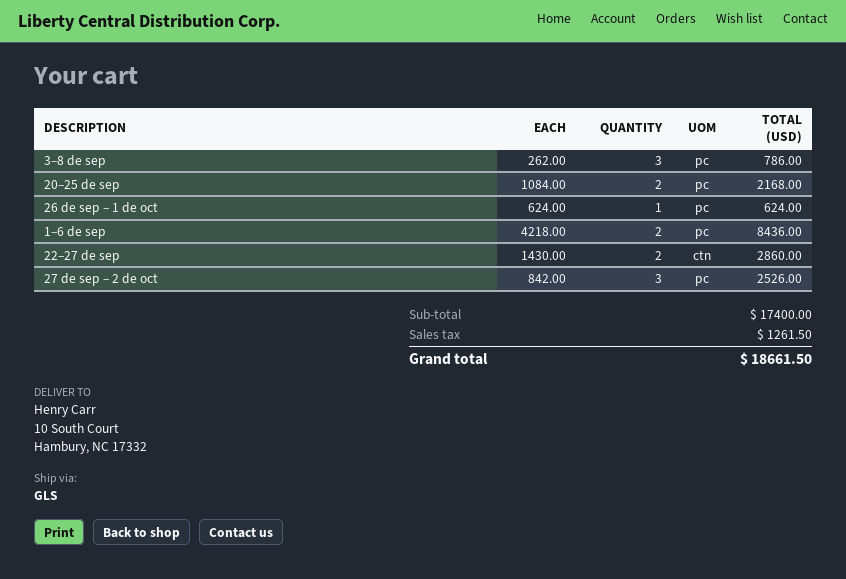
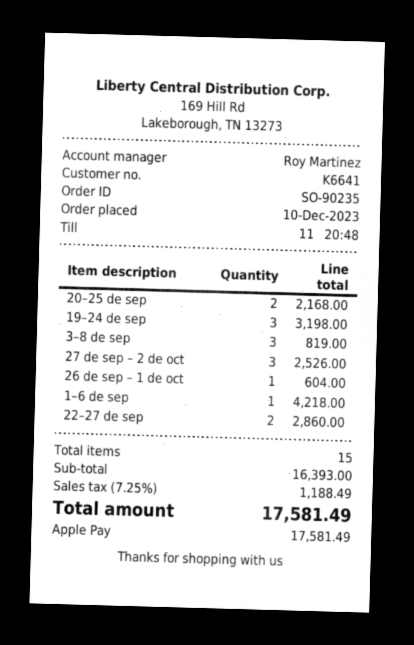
3–8 de sep: 3 for 786.00 -> 3 for 819.00
26 de sep – 1 de oct: 1 for 624.00 -> 1 for 604.00
1–6 de sep: 2 for 8436.00 -> 1 for 4218.00
19–24 de sep: none -> 3 for 3198.00
subtotal: 17400.00 -> 16393.00
tax: 1261.50 -> 1188.49
total: 18661.50 -> 17581.49

